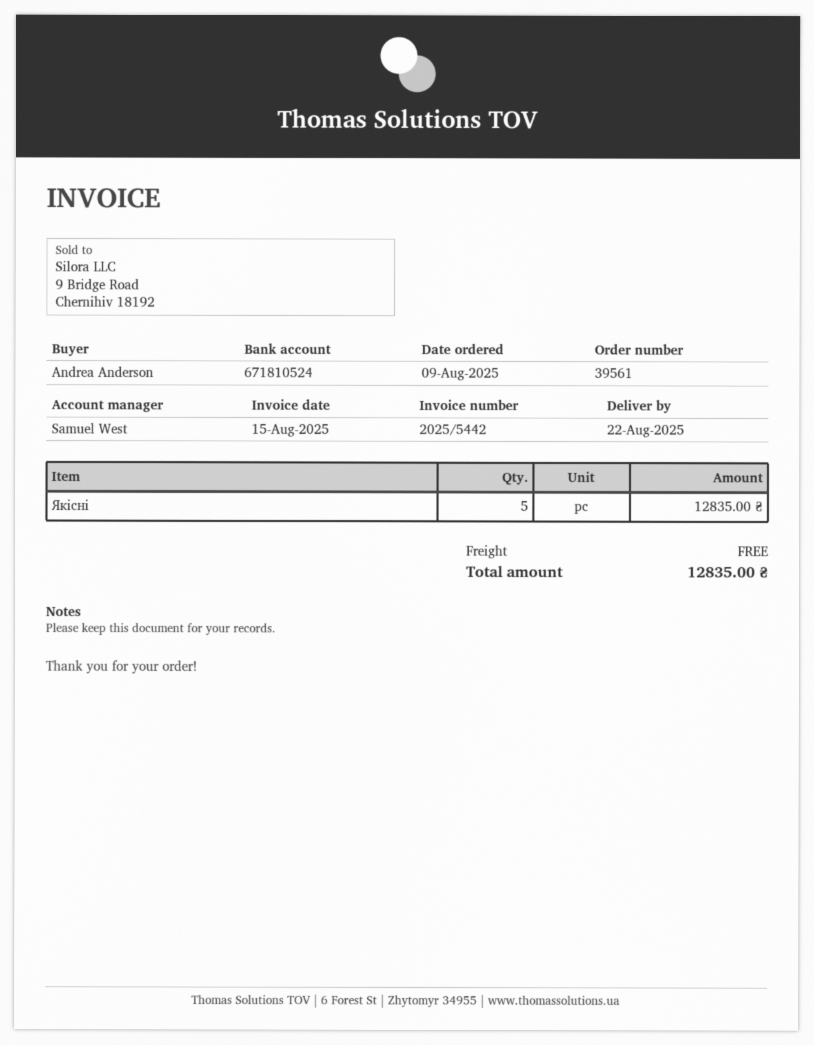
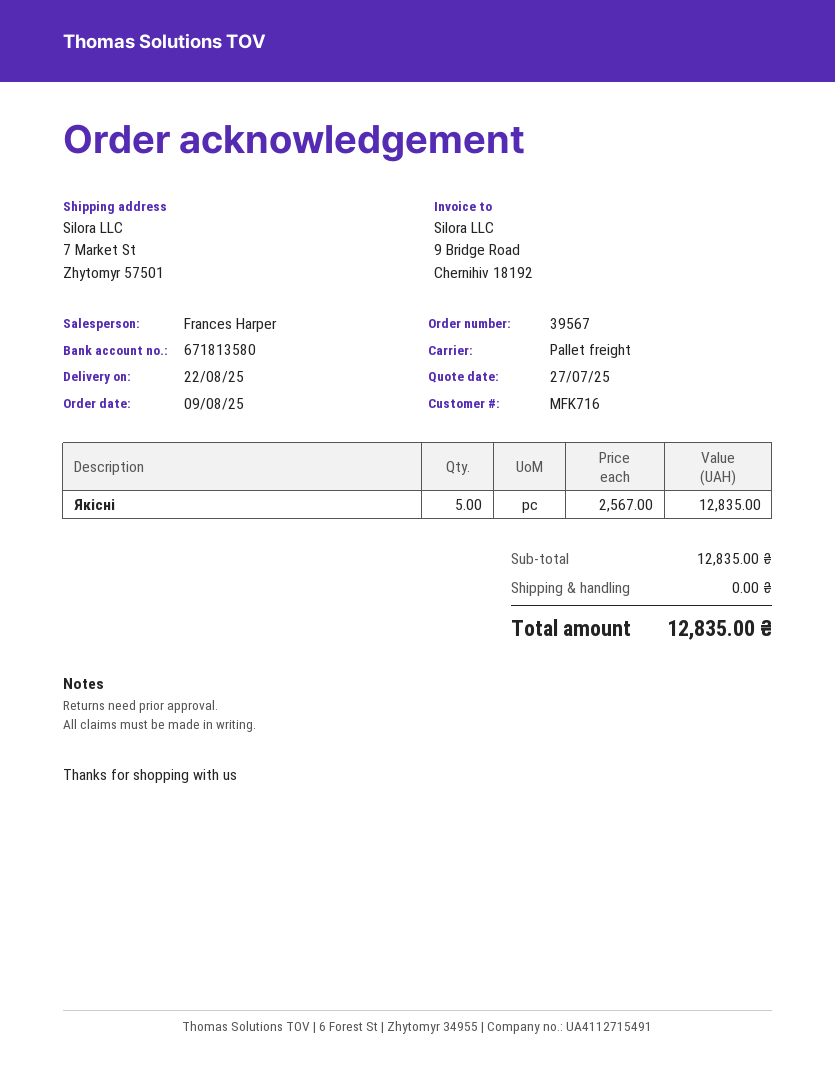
order number: 39561 -> 39567
sales rep: Samuel West -> Frances Harper
bank account: 671810524 -> 671813580

